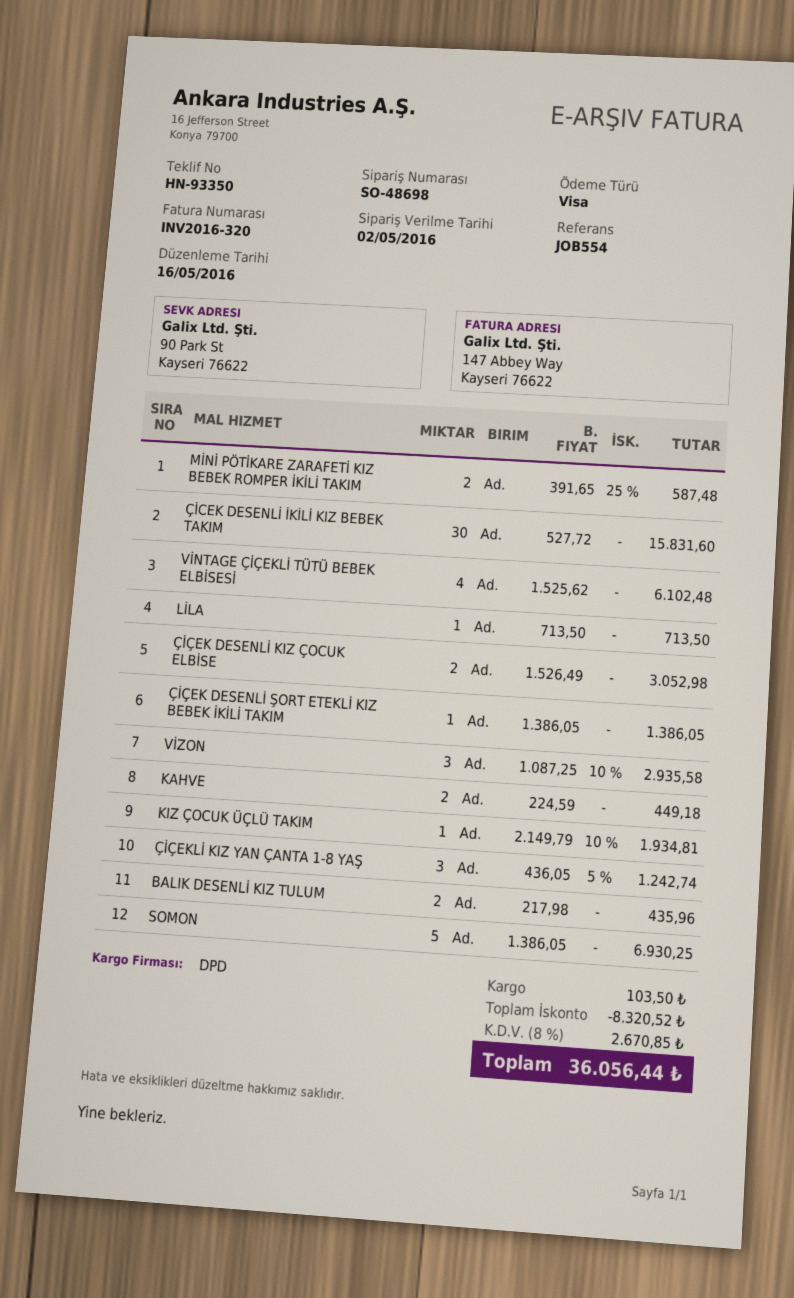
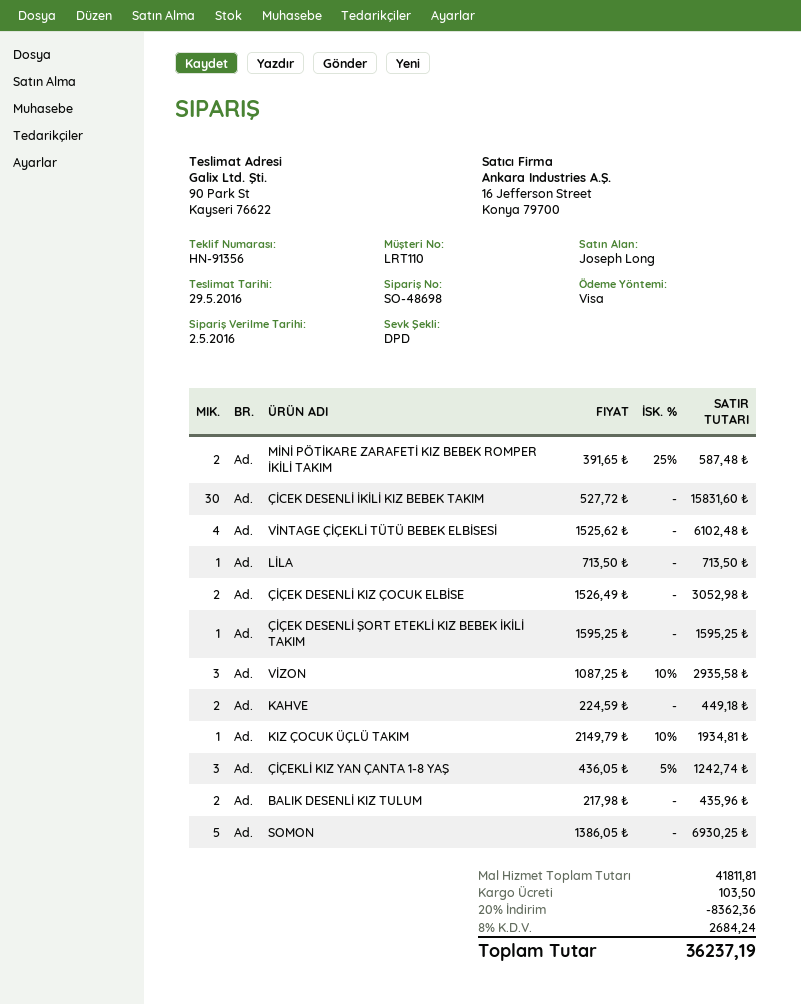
quote number: HN-93350 -> HN-91356
ÇİÇEK DESENLİ ŞORT ETEKLİ KIZ BEBEK İKİLİ TAKIM: 1 x 1386.05 = 1386.05 -> 1 x 1595.25 = 1595.25
discount: 8320.52 -> 8362.36
tax: 8% = 2670.85 -> 8% = 2684.24
total: 36056.44 -> 36237.19

